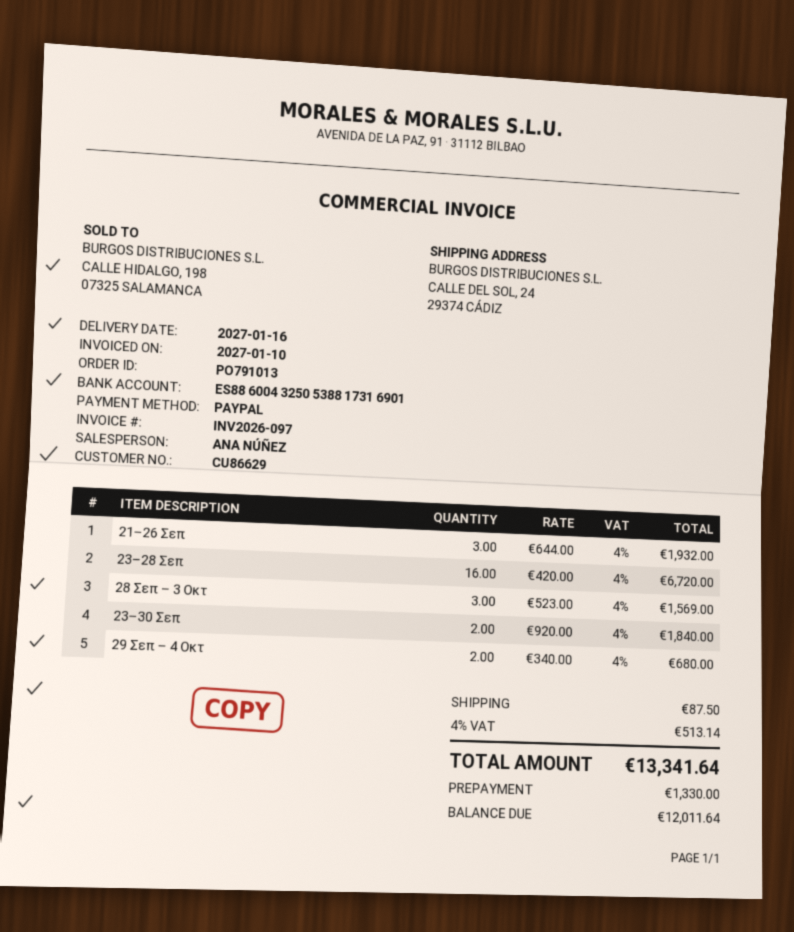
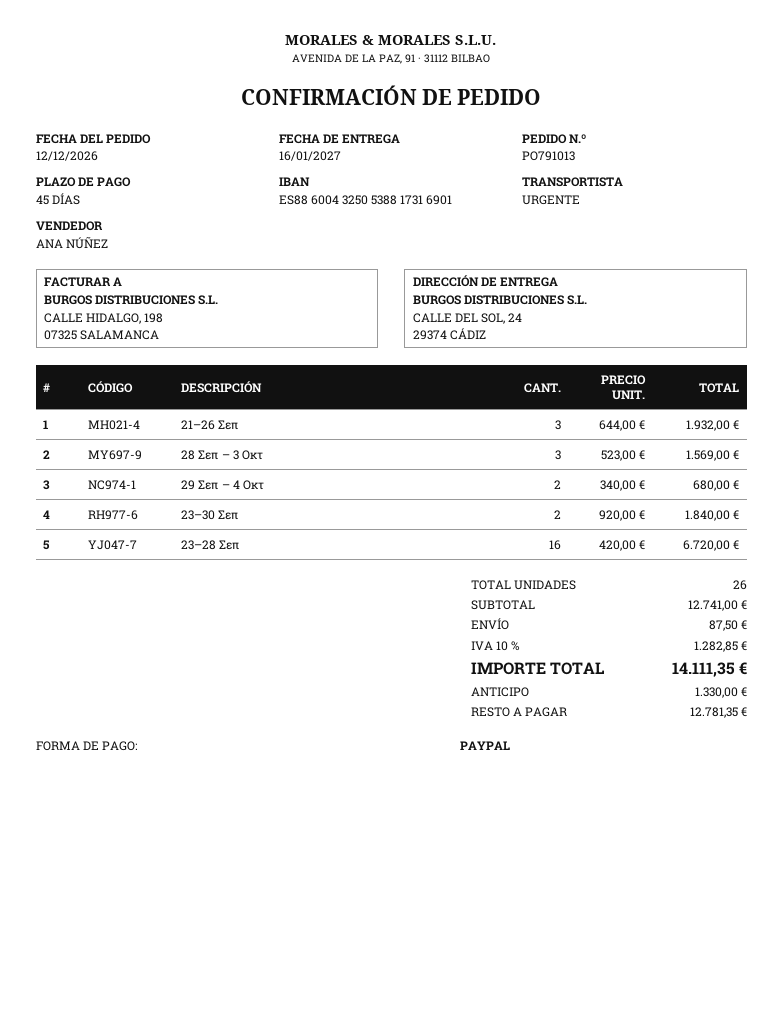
tax: 4% = 513.14 -> 10% = 1282.85
total: 13341.64 -> 14111.35
balance: 12011.64 -> 12781.35

